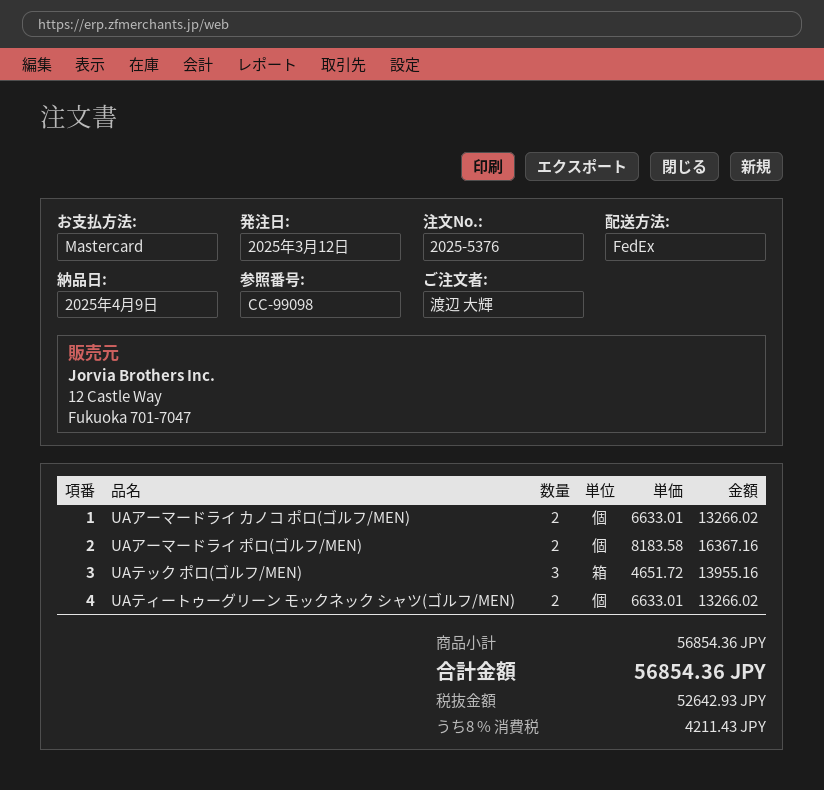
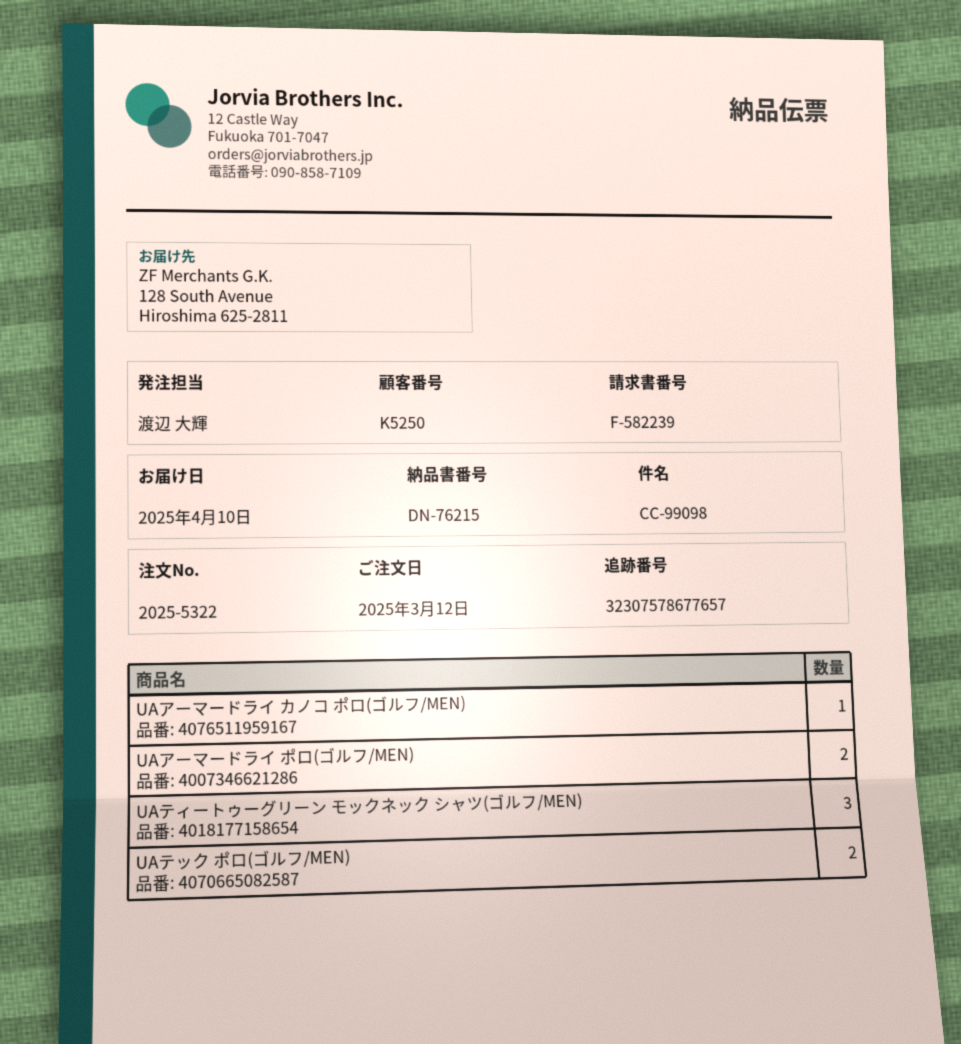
order number: 2025-5376 -> 2025-5322
delivery date: 2025-04-09 -> 2025-04-10
UAアーマードライ カノコ ポロ(ゴルフ/MEN): 2 -> 1
UAテック ポロ(ゴルフ/MEN): 3 -> 2
UAティートゥーグリーン モックネック シャツ(ゴルフ/MEN): 2 -> 3

